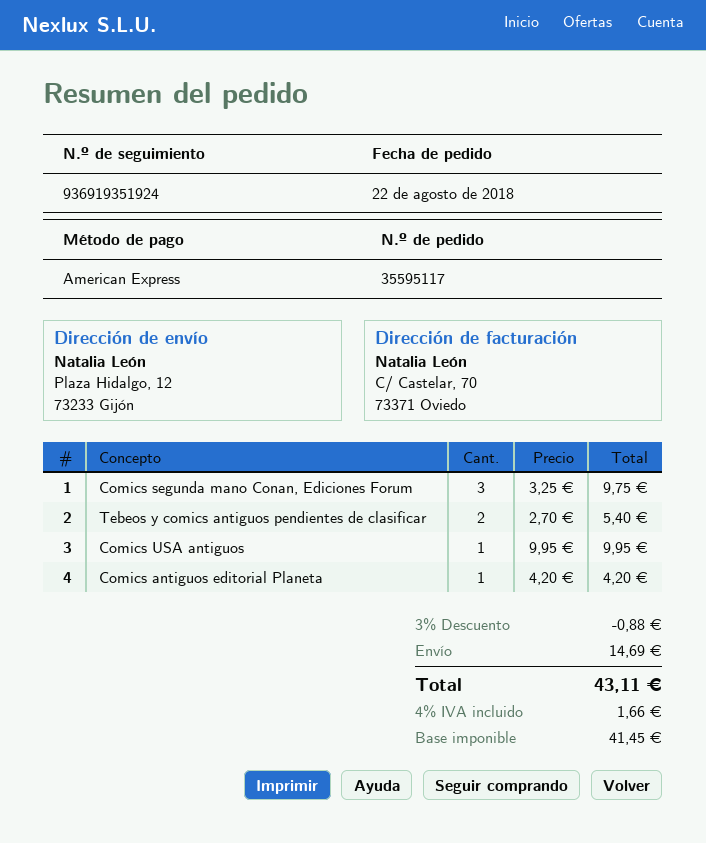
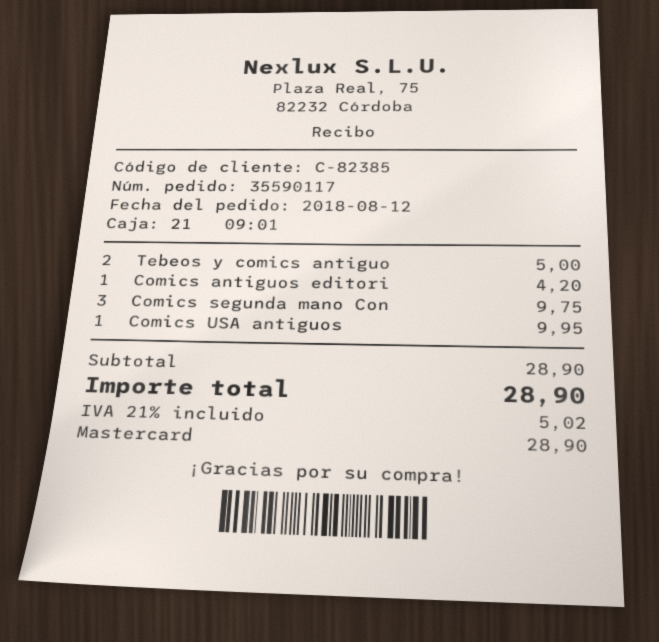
order number: 35595117 -> 35590117
order date: 2018-08-22 -> 2018-08-12
payment method: American Express -> Mastercard
Tebeos y comics antiguos pendientes de clasificar: 2 for 5.40 -> 2 for 5.00
discount: 3% = 0.88 -> none
shipping: 14.69 -> none
tax: 4% = 1.66 -> 21% = 5.02
total: 43.11 -> 28.90

